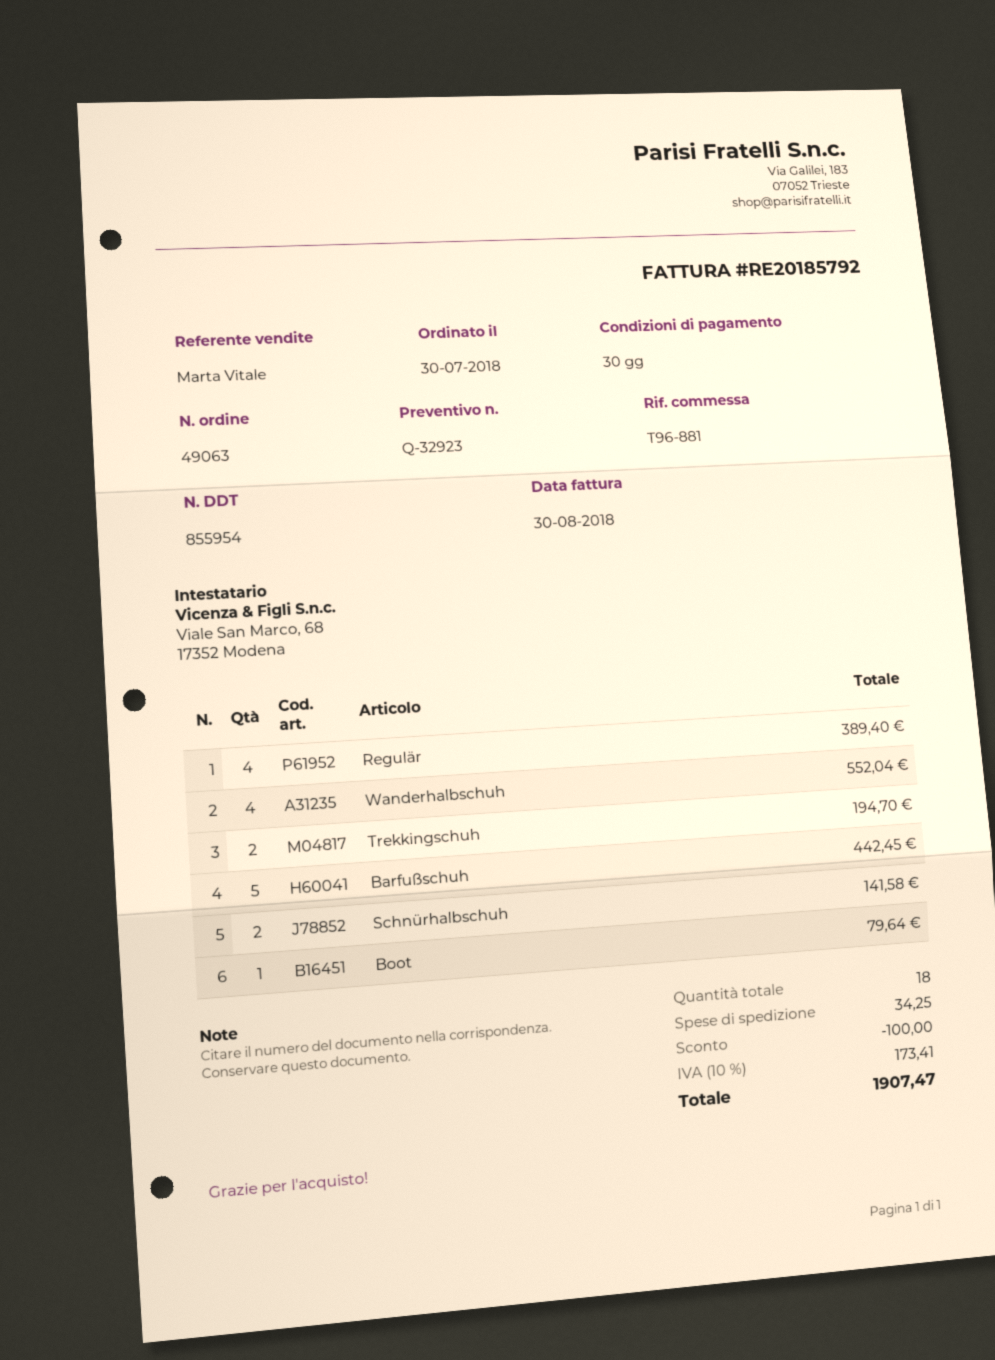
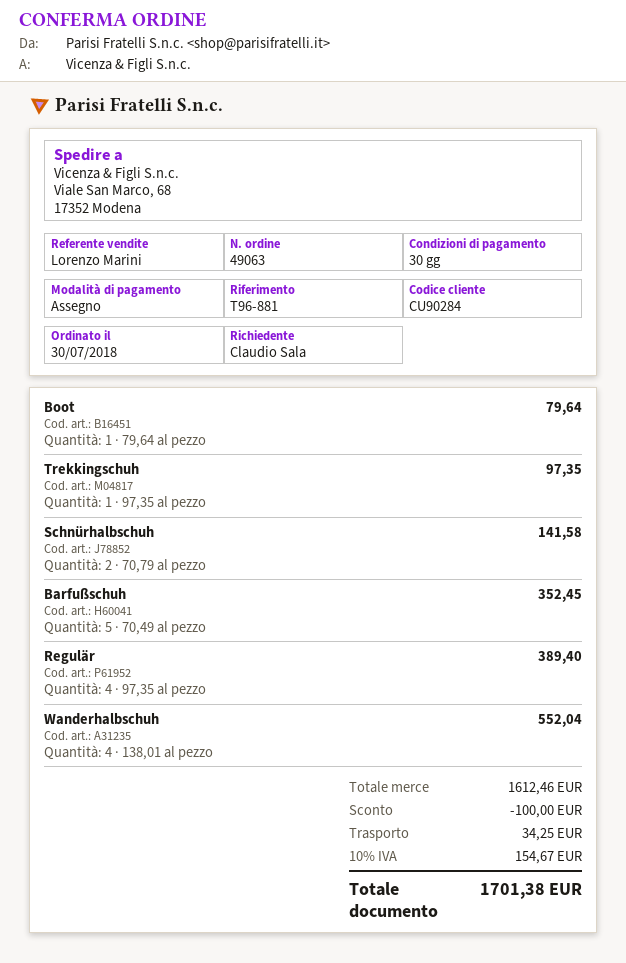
sales rep: Marta Vitale -> Lorenzo Marini
Trekkingschuh: 2 for 194.70 -> 1 for 97.35
Barfußschuh: 5 for 442.45 -> 5 for 352.45
tax: 10% = 173.41 -> 10% = 154.67
total: 1907.47 -> 1701.38

